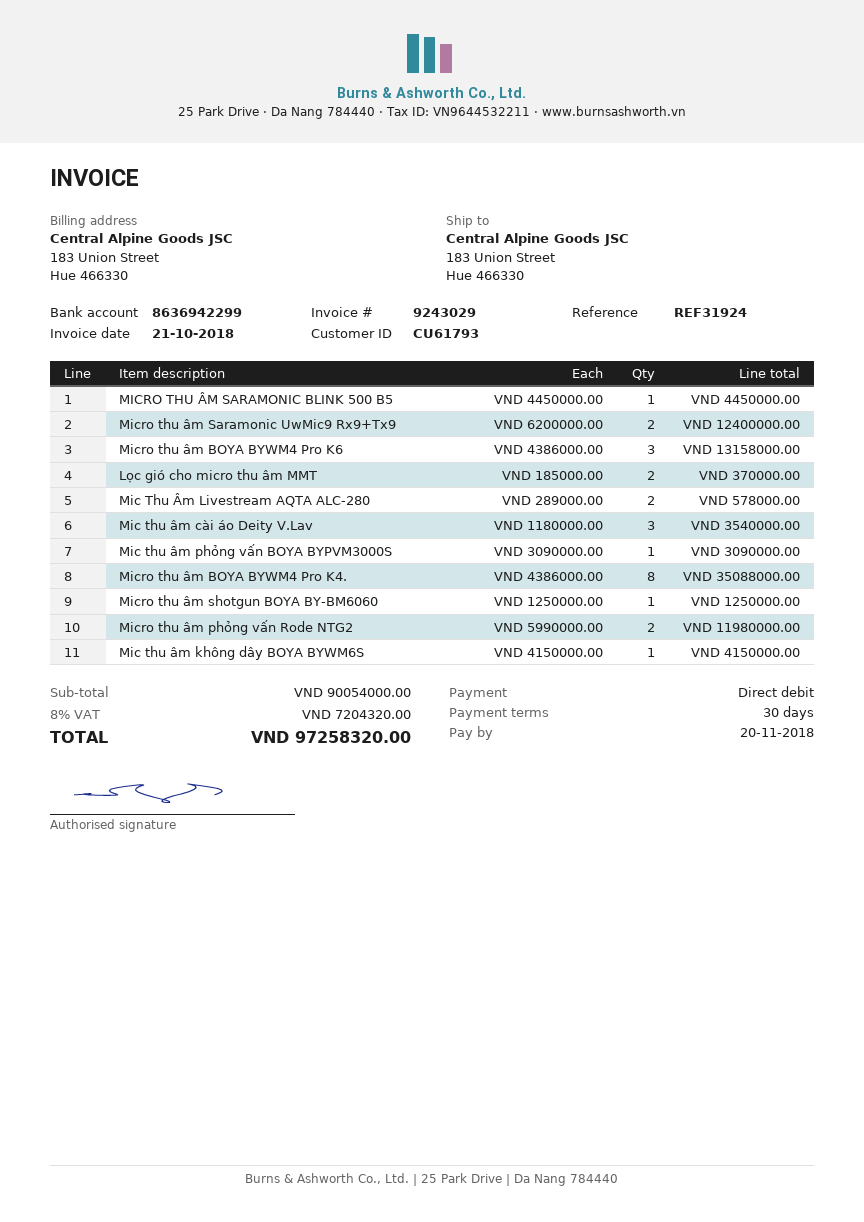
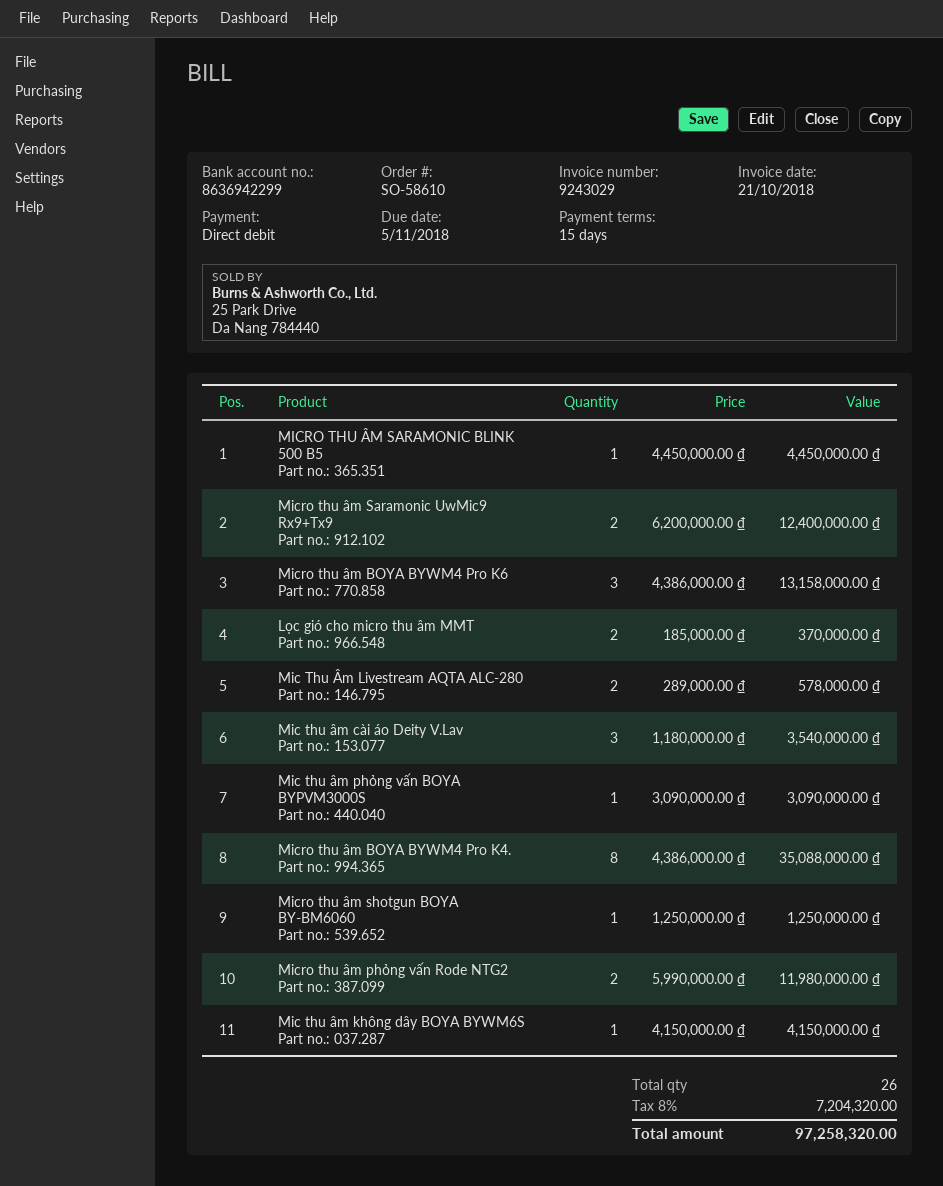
payment terms: 30 days -> 15 days
due date: 2018-11-20 -> 2018-11-05

